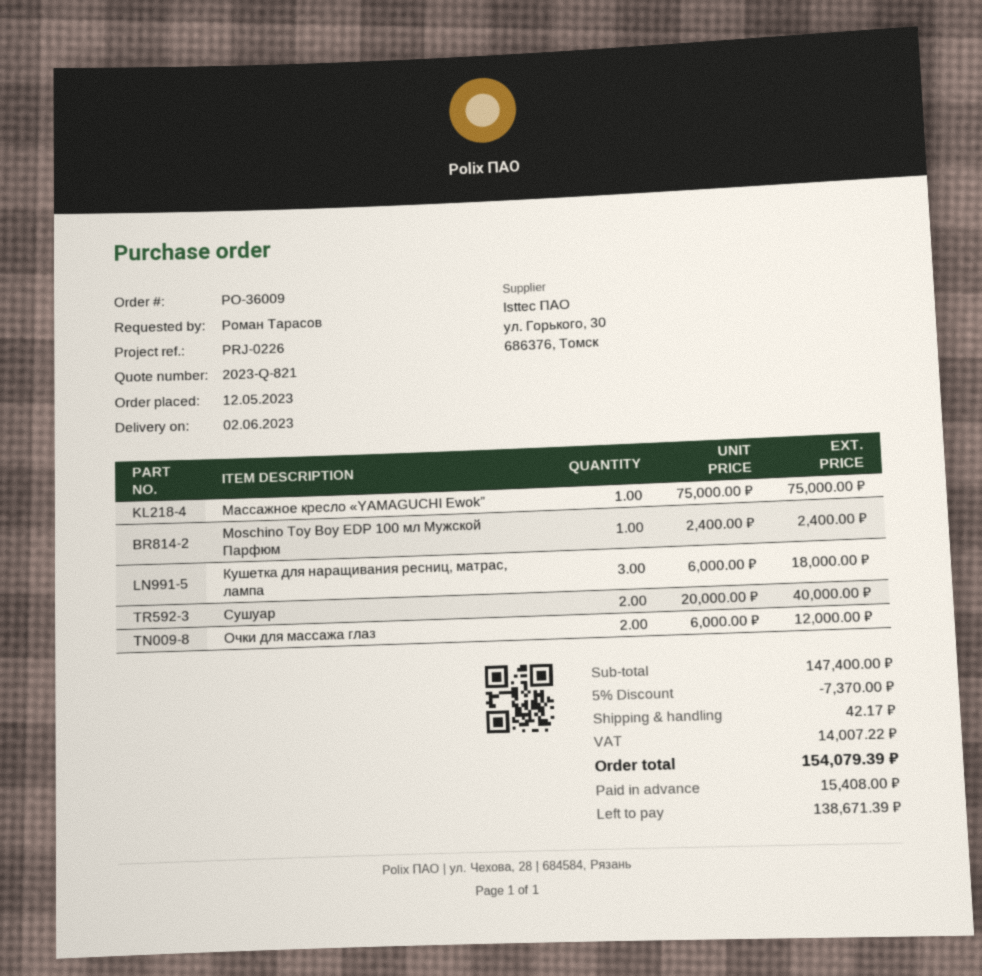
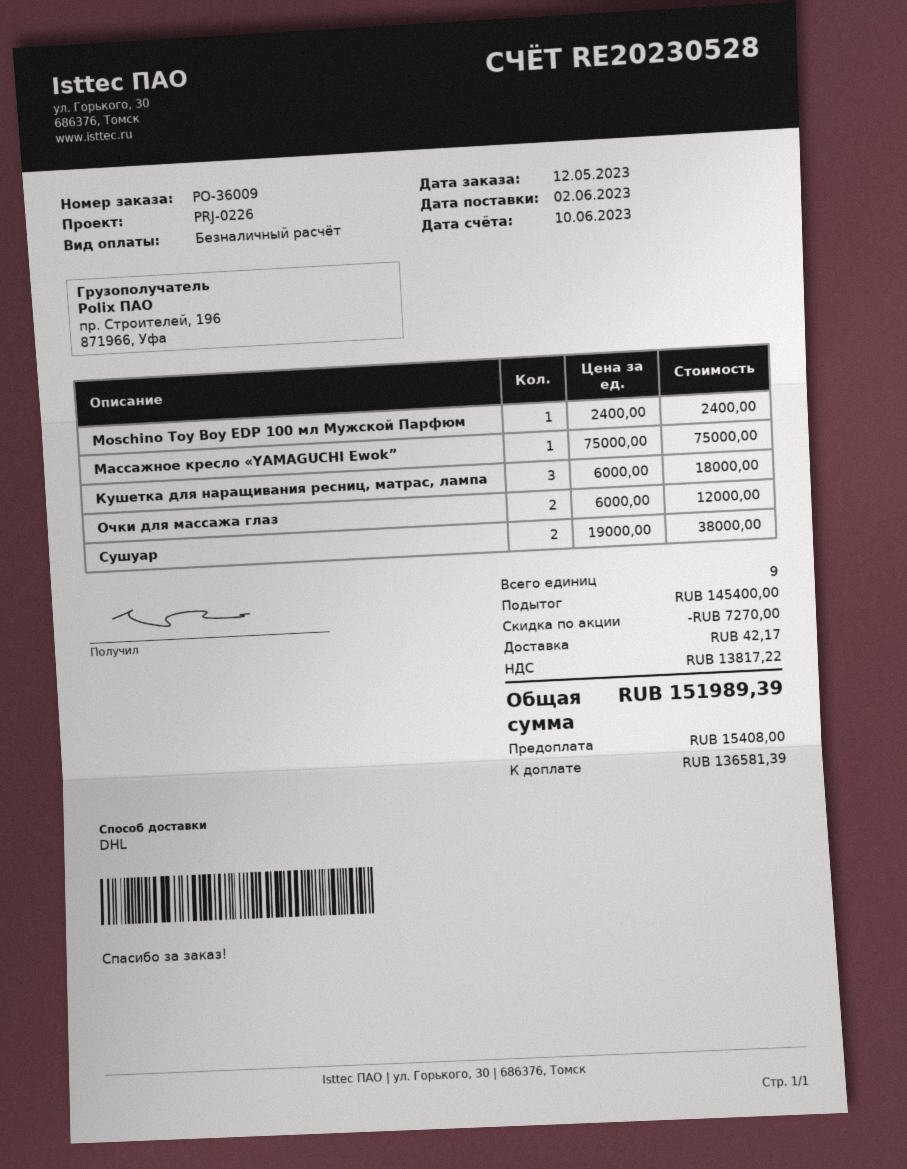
Сушуар: 2 x 20000.00 = 40000.00 -> 2 x 19000.00 = 38000.00
subtotal: 147400.00 -> 145400.00
discount: 7370.00 -> 7270.00
tax: 14007.22 -> 13817.22
total: 154079.39 -> 151989.39
balance: 138671.39 -> 136581.39

